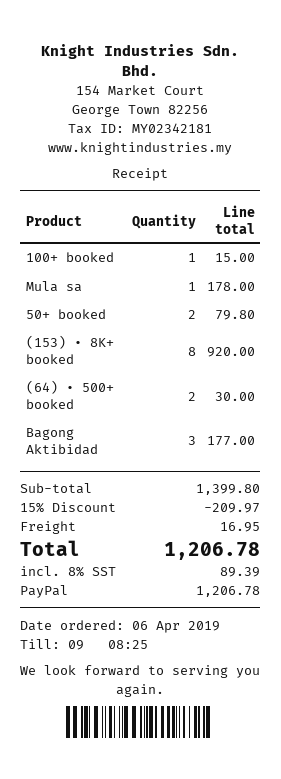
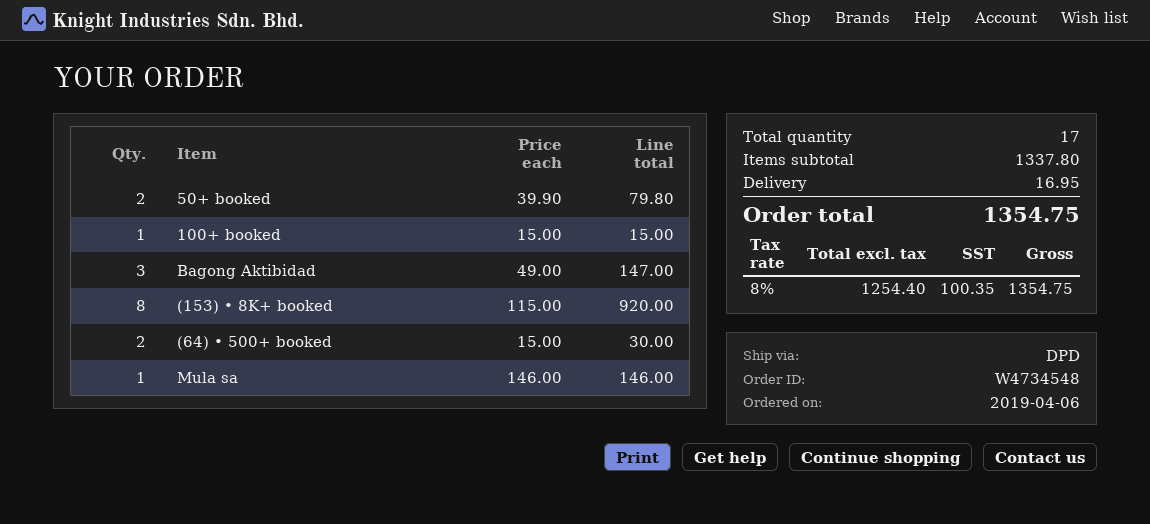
Mula sa: 1 for 178.00 -> 1 for 146.00
Bagong Aktibidad: 3 for 177.00 -> 3 for 147.00
subtotal: 1399.80 -> 1337.80
discount: 15% = 209.97 -> none
tax: 8% = 89.39 -> 8% = 100.35
total: 1206.78 -> 1354.75

